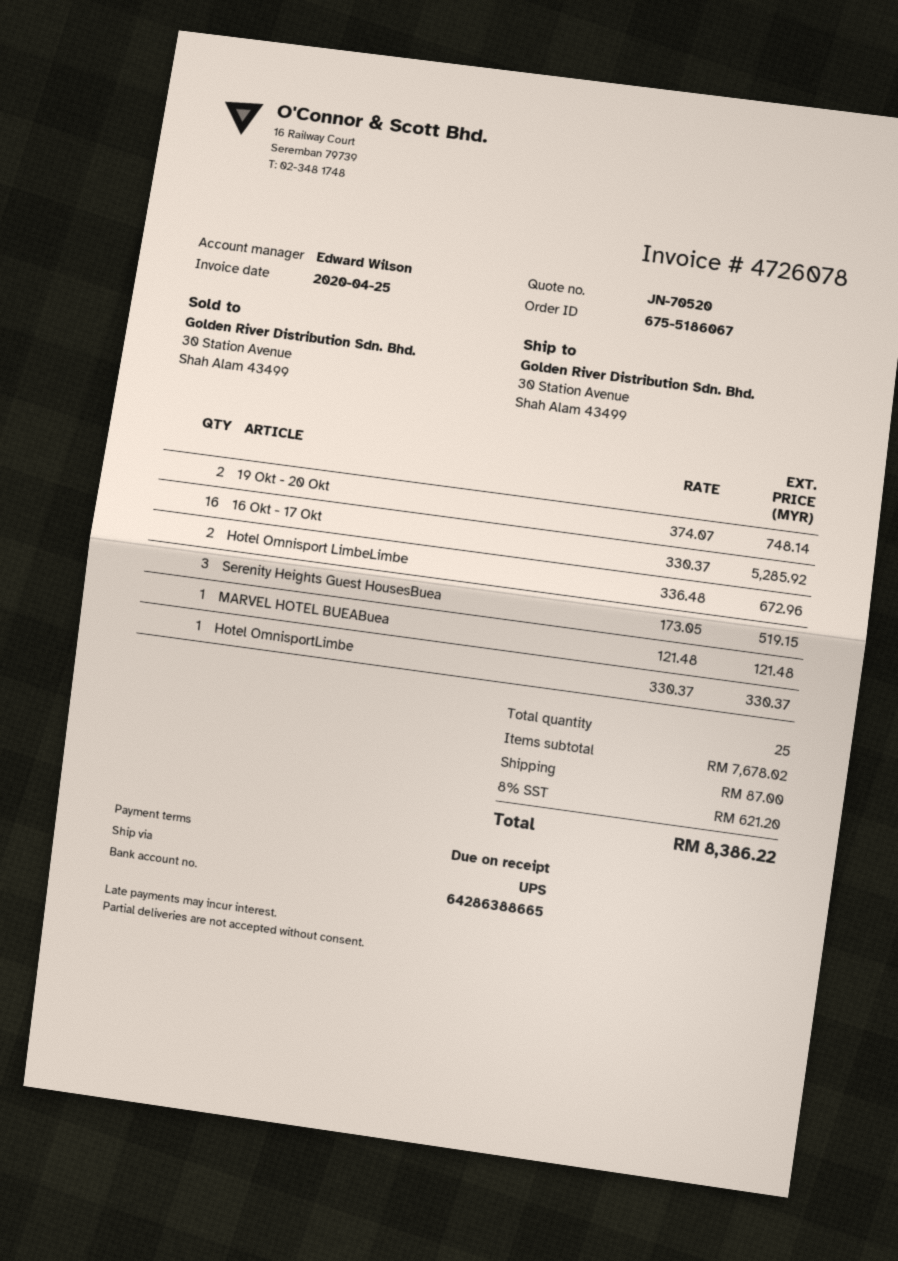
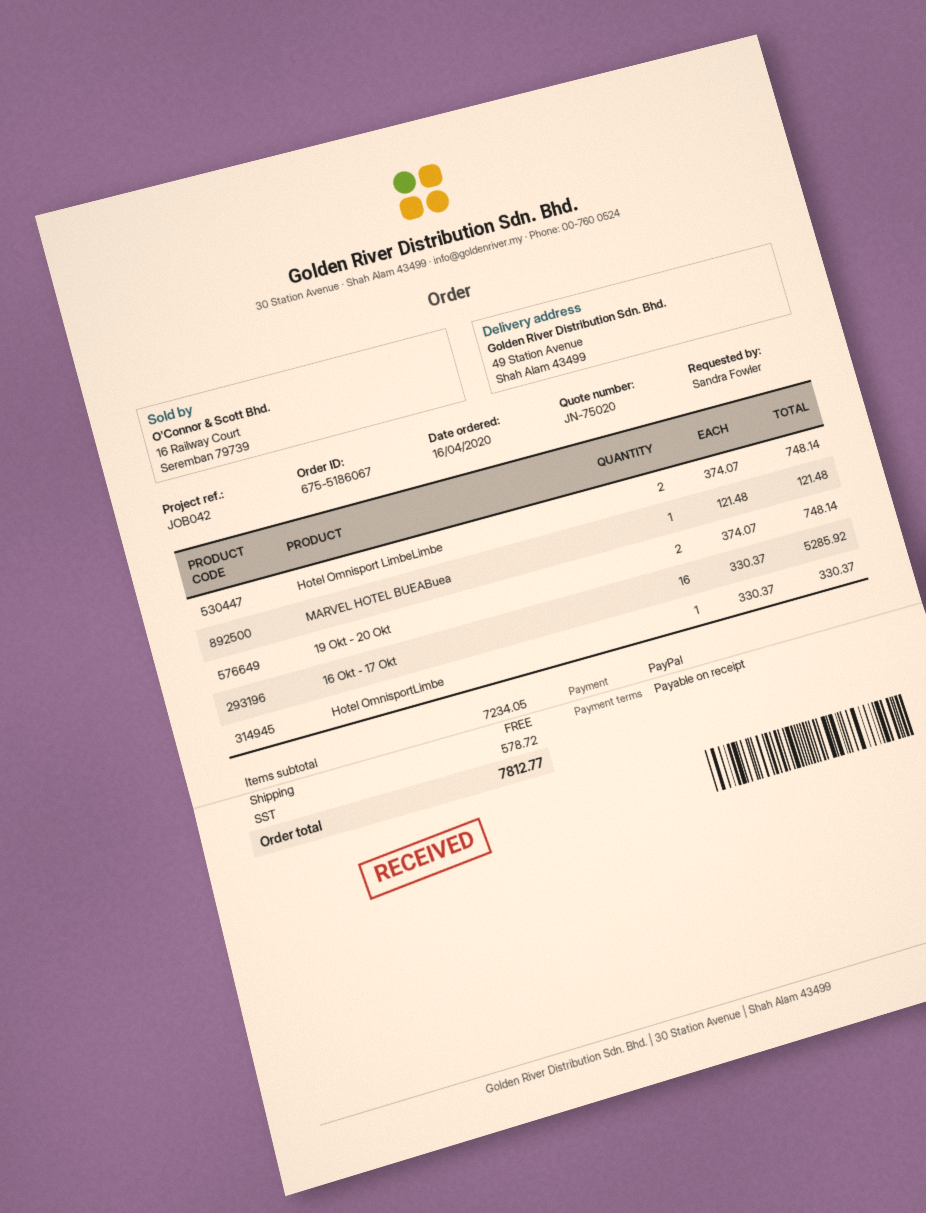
quote number: JN-70520 -> JN-75020
ship to: 30 Station Avenue, Shah Alam 43499 -> 49 Station Avenue, Shah Alam 43499
Hotel Omnisport LimbeLimbe: 2 x 336.48 = 672.96 -> 2 x 374.07 = 748.14
Serenity Heights Guest HousesBuea: 3 x 173.05 = 519.15 -> none
subtotal: 7678.02 -> 7234.05
shipping: 87.00 -> 0.00
tax: 621.20 -> 578.72
total: 8386.22 -> 7812.77

